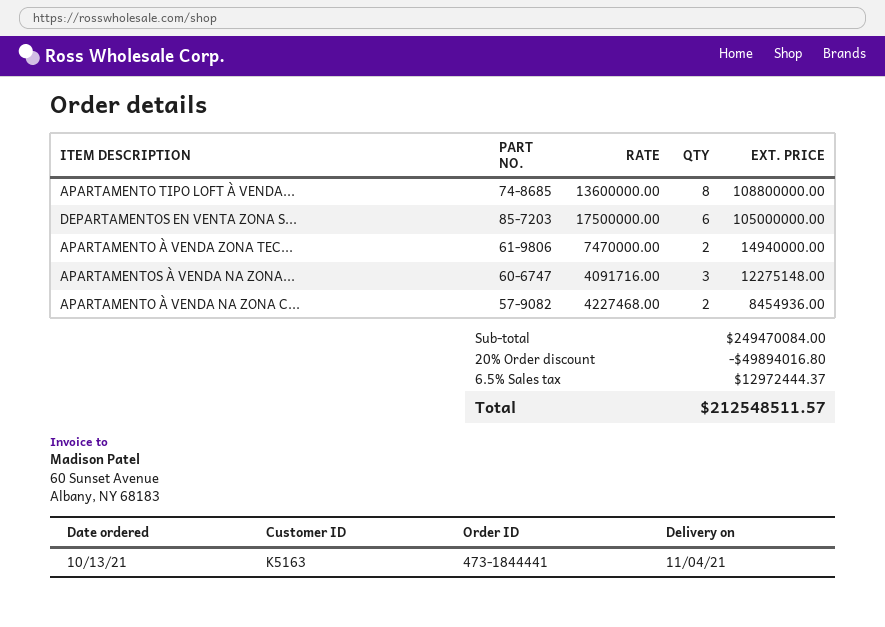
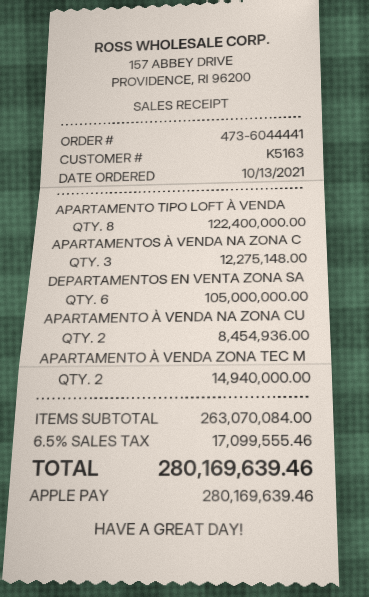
order number: 473-1844441 -> 473-6044441
APARTAMENTO TIPO LOFT À VENDA...: 8 for 108800000.00 -> 8 for 122400000.00
subtotal: 249470084.00 -> 263070084.00
discount: 20% = 49894016.80 -> none
tax: 6.5% = 12972444.37 -> 6.5% = 17099555.46
total: 212548511.57 -> 280169639.46

